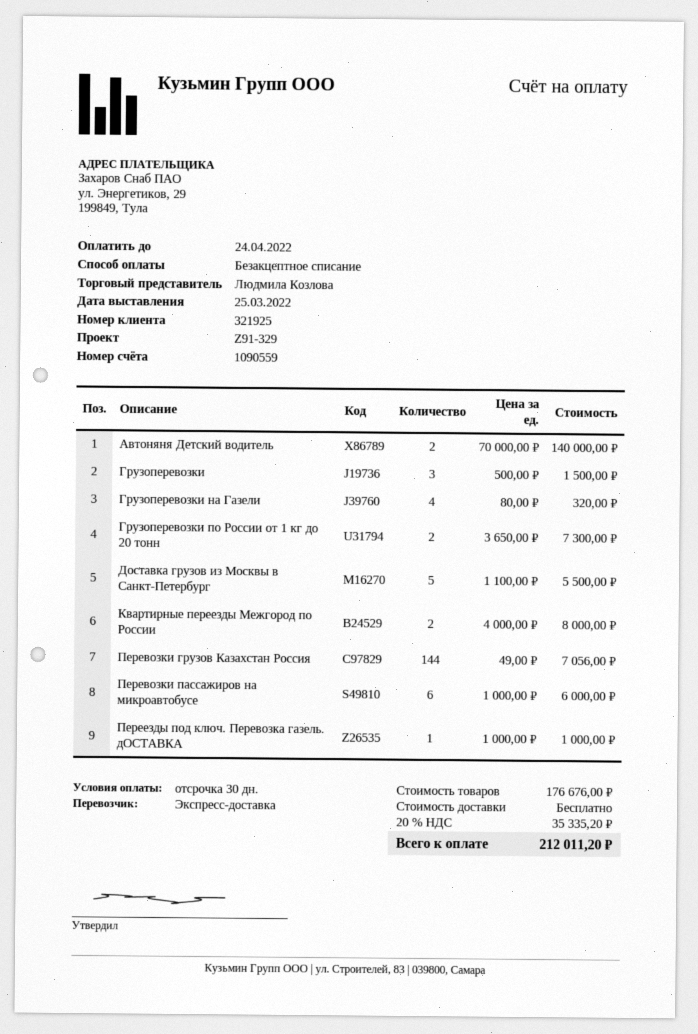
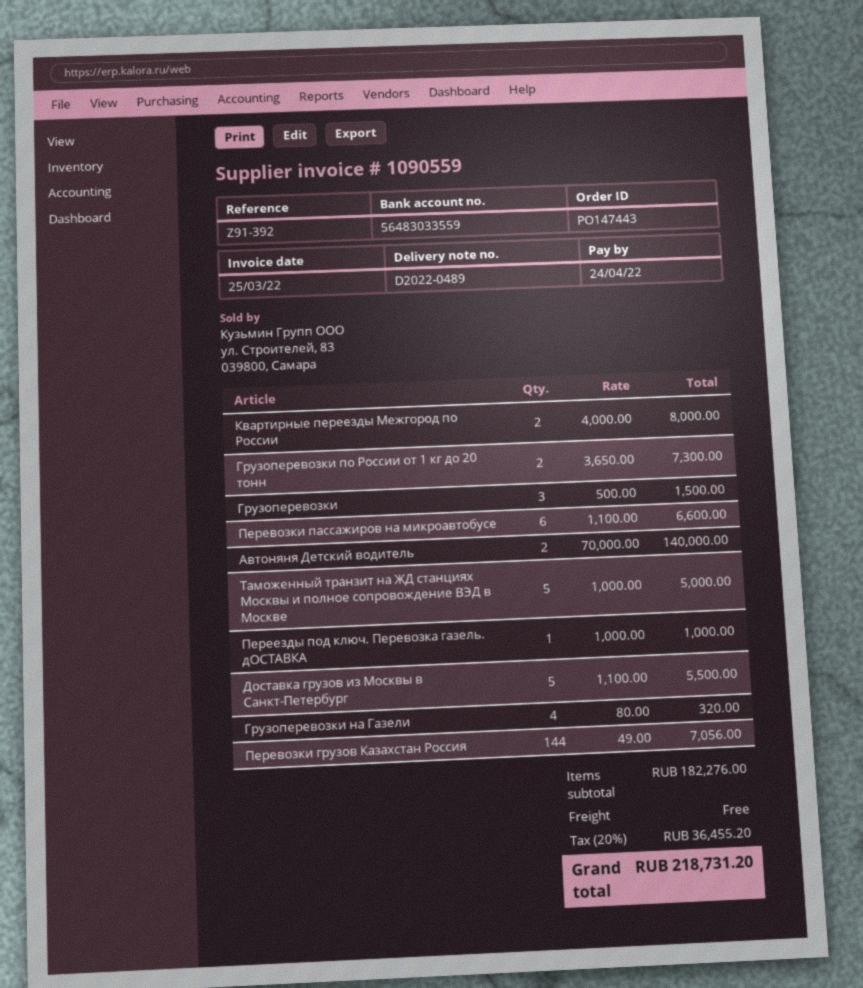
reference: Z91-329 -> Z91-392
Перевозки пассажиров на микроавтобусе: 6 x 1000.00 = 6000.00 -> 6 x 1100.00 = 6600.00
Таможенный транзит на ЖД станциях Москвы и полное сопровождение ВЭД в Москве: none -> 5 x 1000.00 = 5000.00
subtotal: 176676.00 -> 182276.00
tax: 20% = 35335.20 -> 20% = 36455.20
total: 212011.20 -> 218731.20

